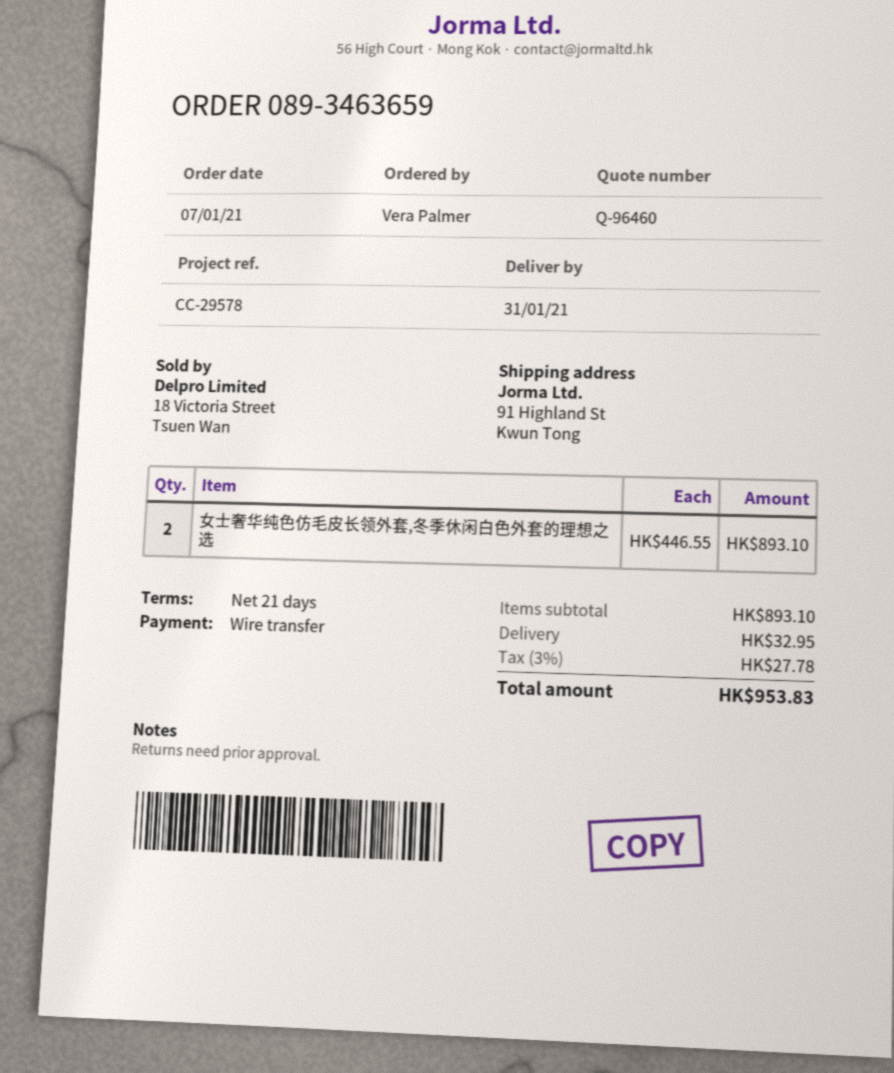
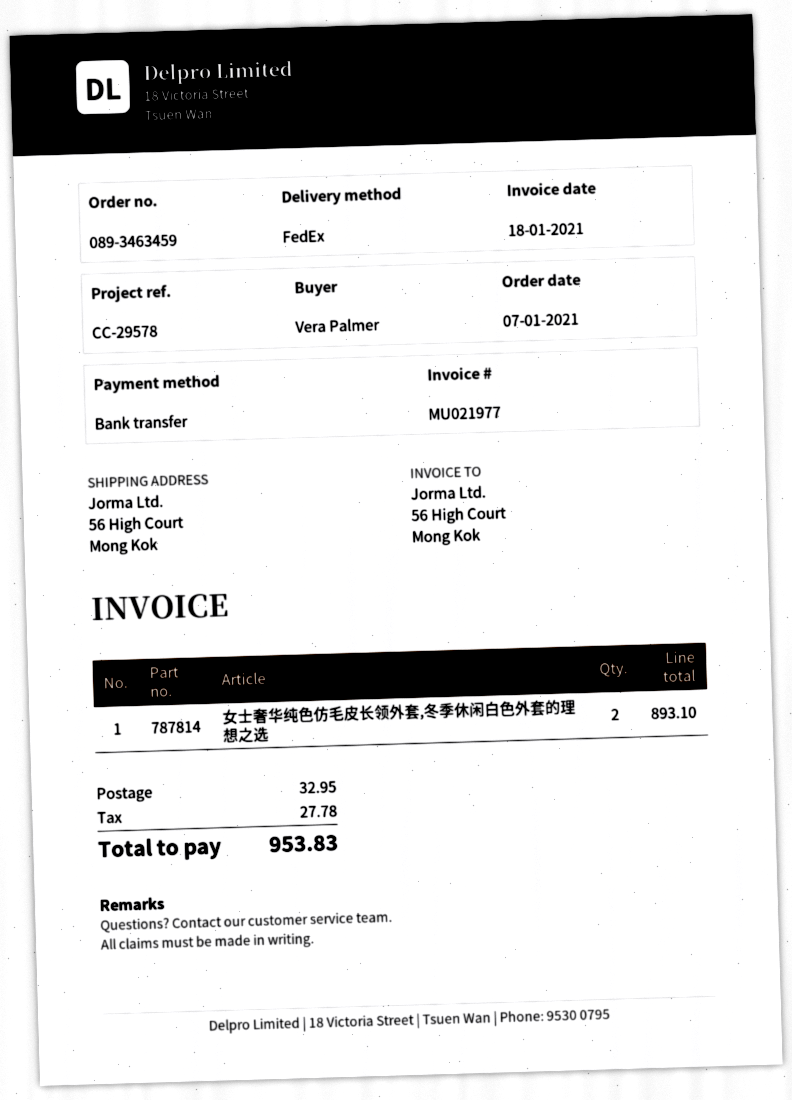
order number: 089-3463659 -> 089-3463459
ship to: 91 Highland St, Kwun Tong -> 56 High Court, Mong Kok

